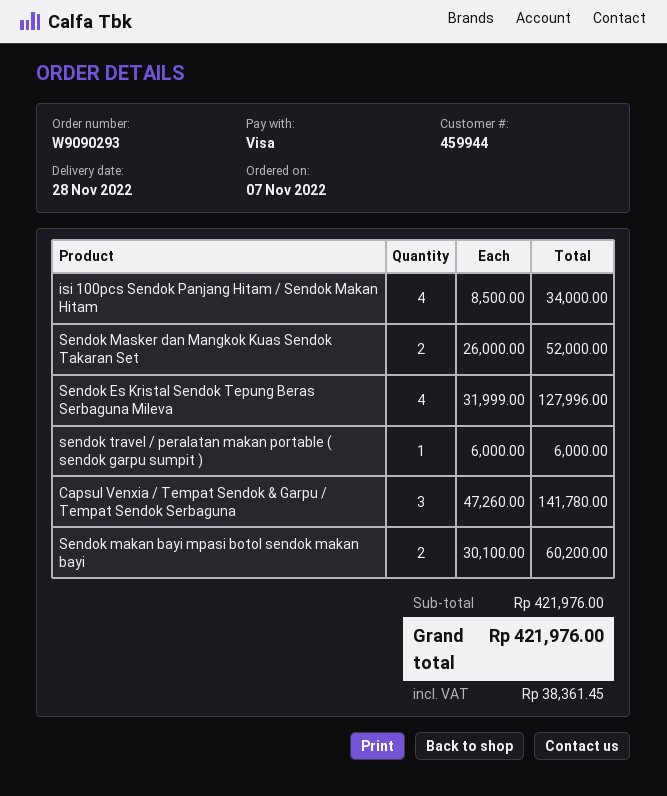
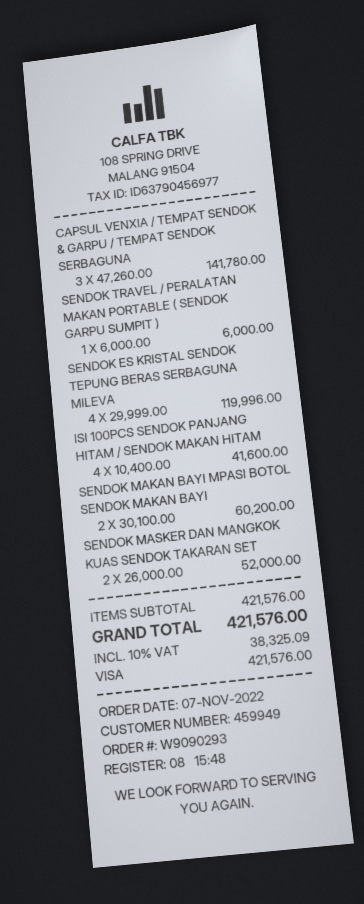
customer number: 459944 -> 459949
isi 100pcs Sendok Panjang Hitam / Sendok Makan Hitam: 4 x 8500.00 = 34000.00 -> 4 x 10400.00 = 41600.00
Sendok Es Kristal Sendok Tepung Beras Serbaguna Mileva: 4 x 31999.00 = 127996.00 -> 4 x 29999.00 = 119996.00
subtotal: 421976.00 -> 421576.00
tax: 38361.45 -> 38325.09
total: 421976.00 -> 421576.00

